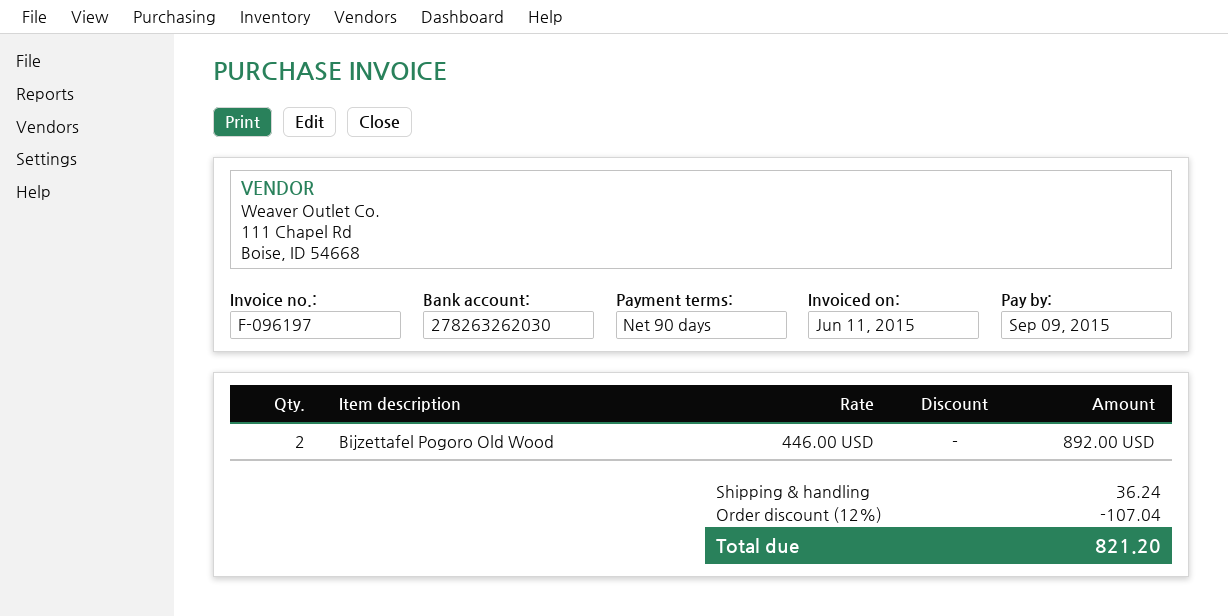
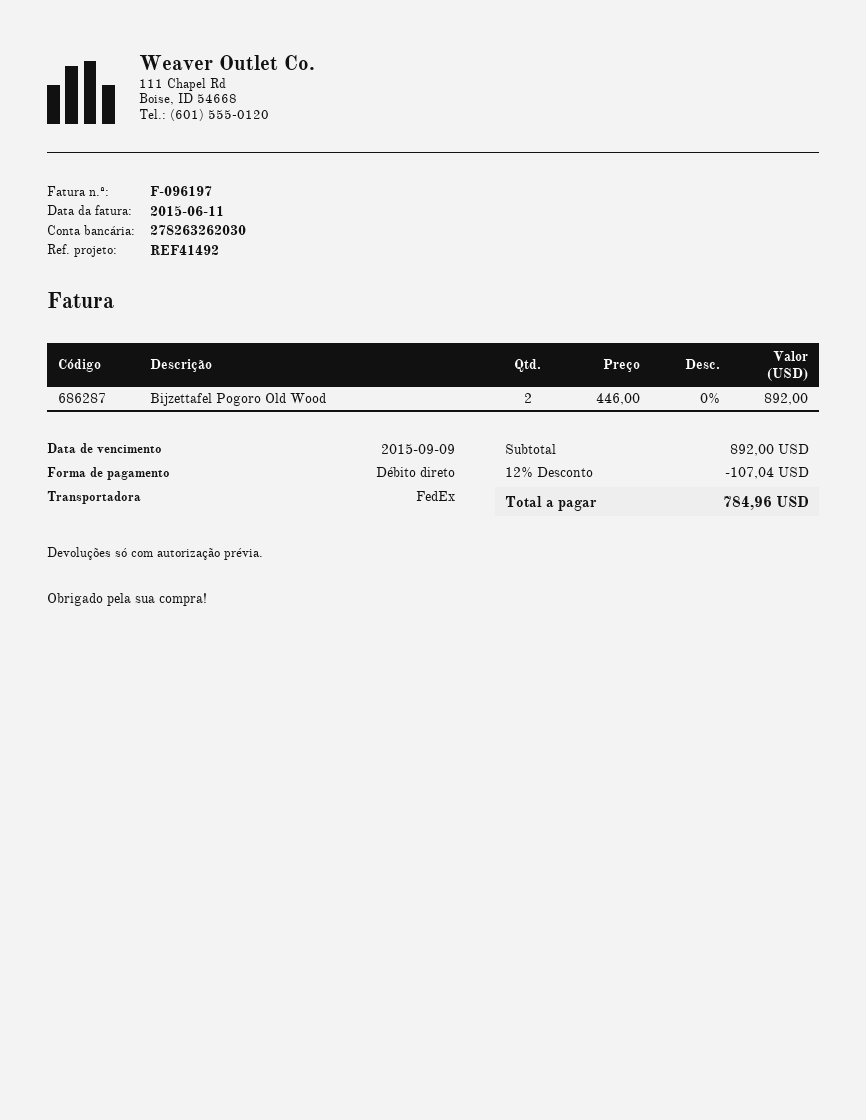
shipping: 36.24 -> none
total: 821.20 -> 784.96

